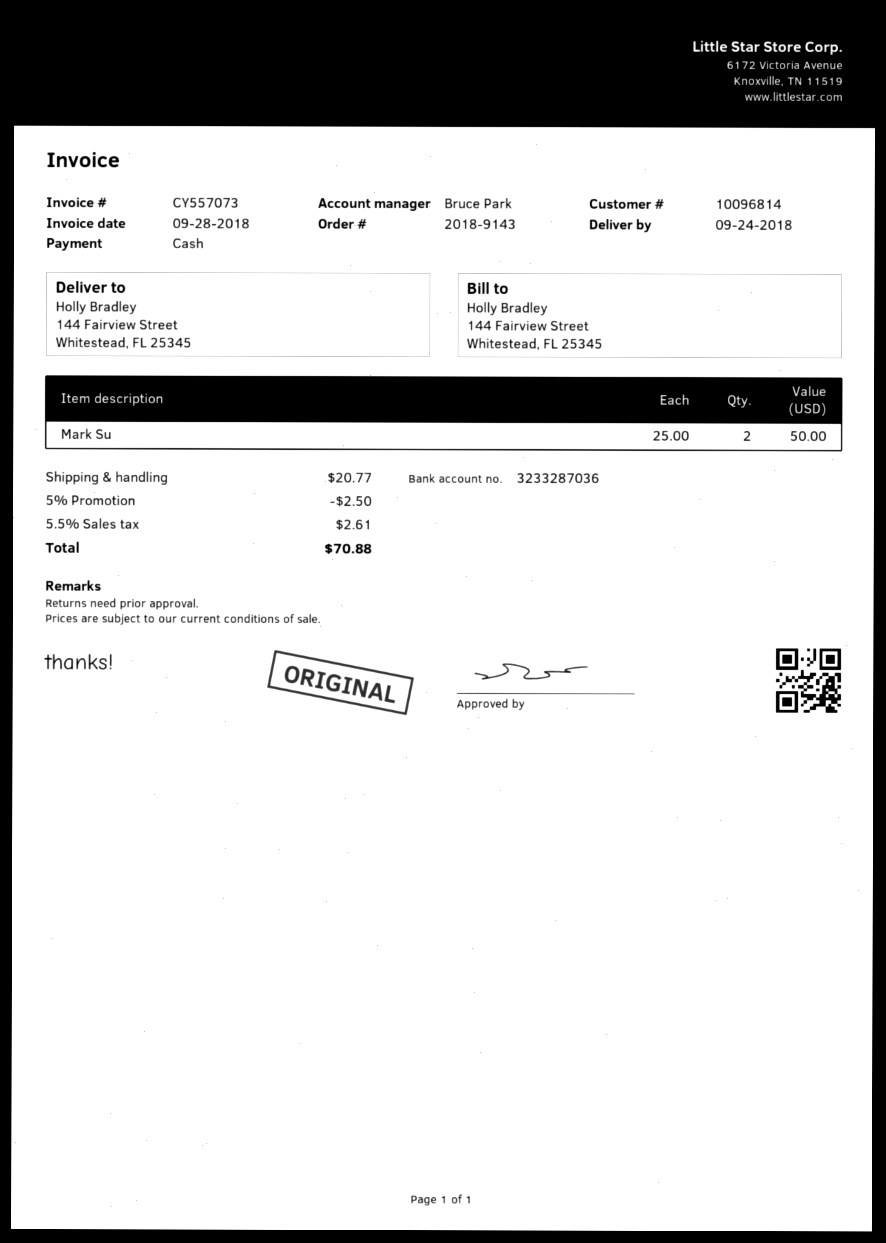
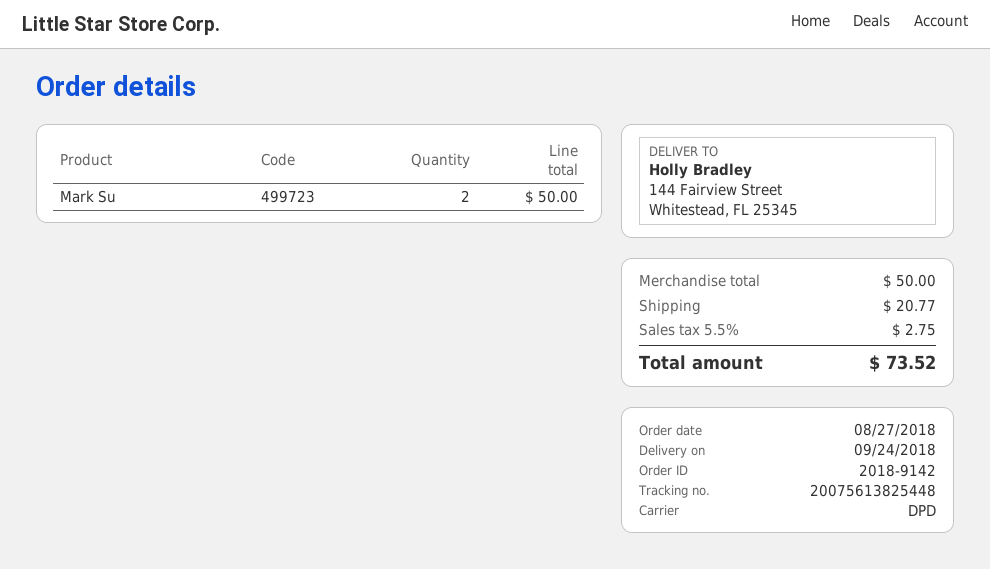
order number: 2018-9143 -> 2018-9142
discount: 5% = 2.50 -> none
tax: 5.5% = 2.61 -> 5.5% = 2.75
total: 70.88 -> 73.52

